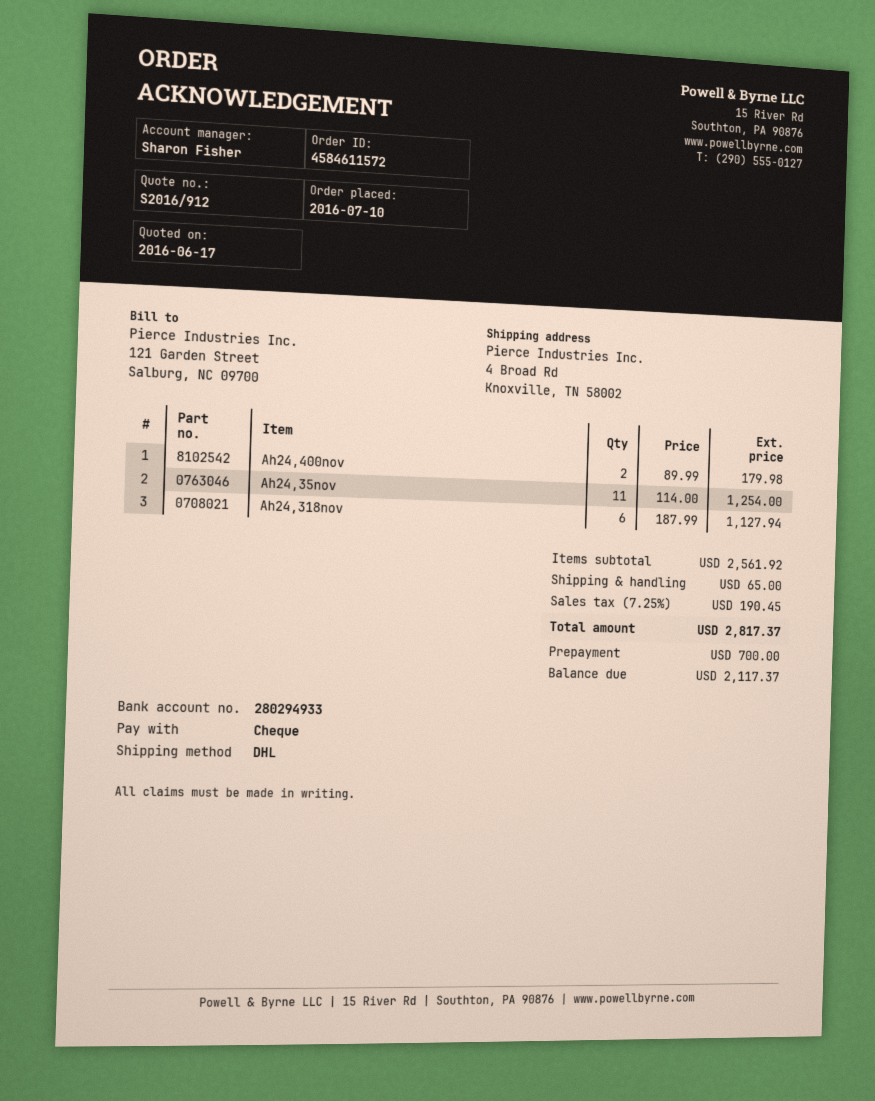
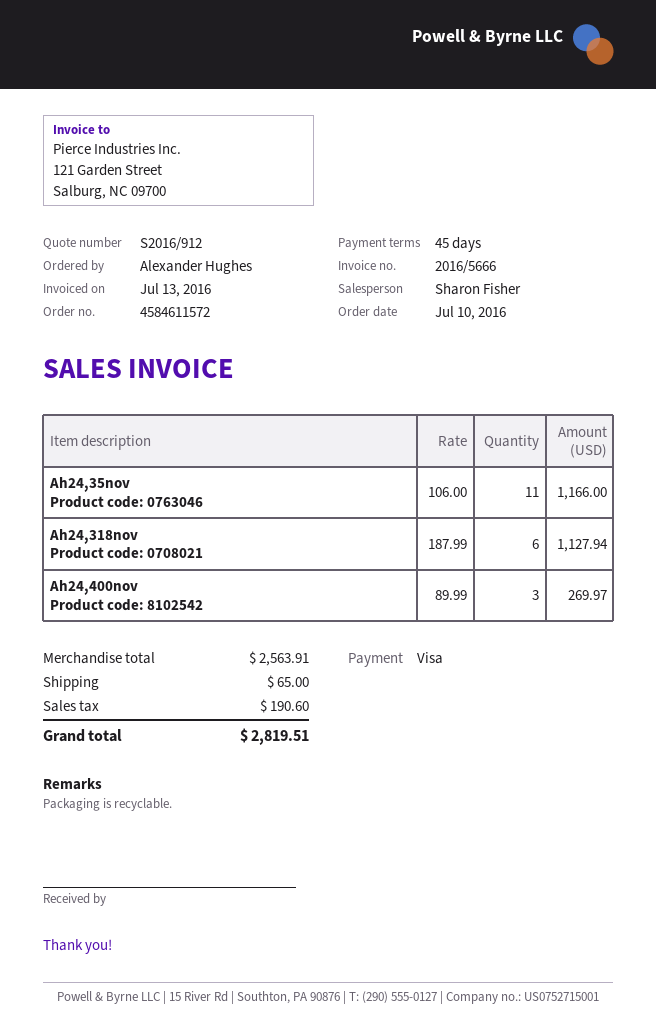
payment method: cheque -> Visa
Ah24,400nov: 2 x 89.99 = 179.98 -> 3 x 89.99 = 269.97
Ah24,35nov: 11 x 114.00 = 1254.00 -> 11 x 106.00 = 1166.00
subtotal: 2561.92 -> 2563.91
tax: 190.45 -> 190.60
total: 2817.37 -> 2819.51

